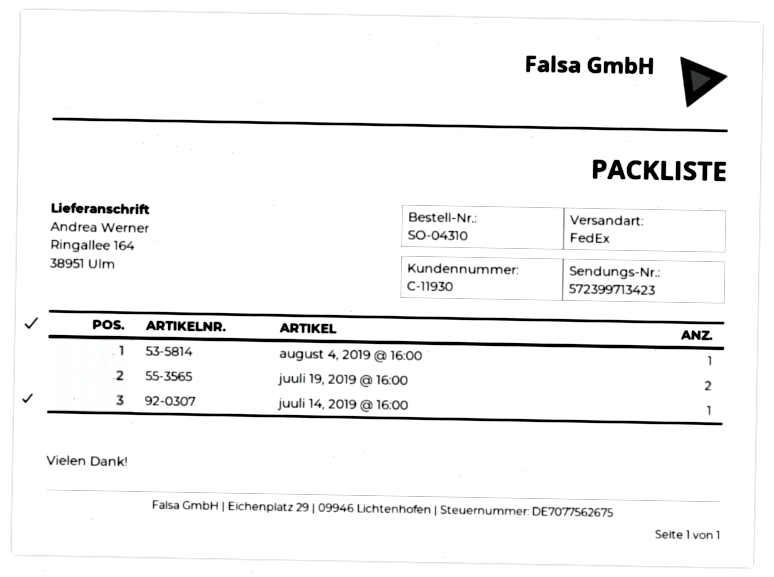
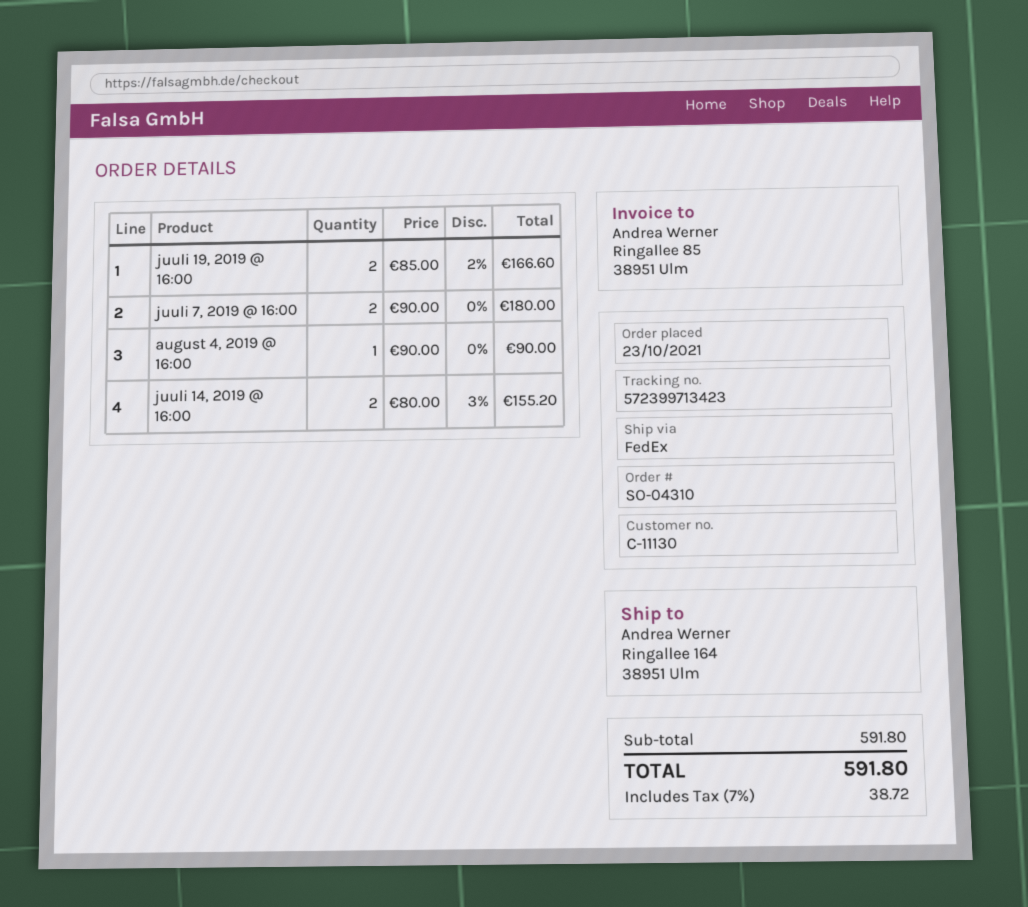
customer number: C-11930 -> C-11130
juuli 14, 2019 @ 16:00: 1 -> 2
juuli 7, 2019 @ 16:00: none -> 2

